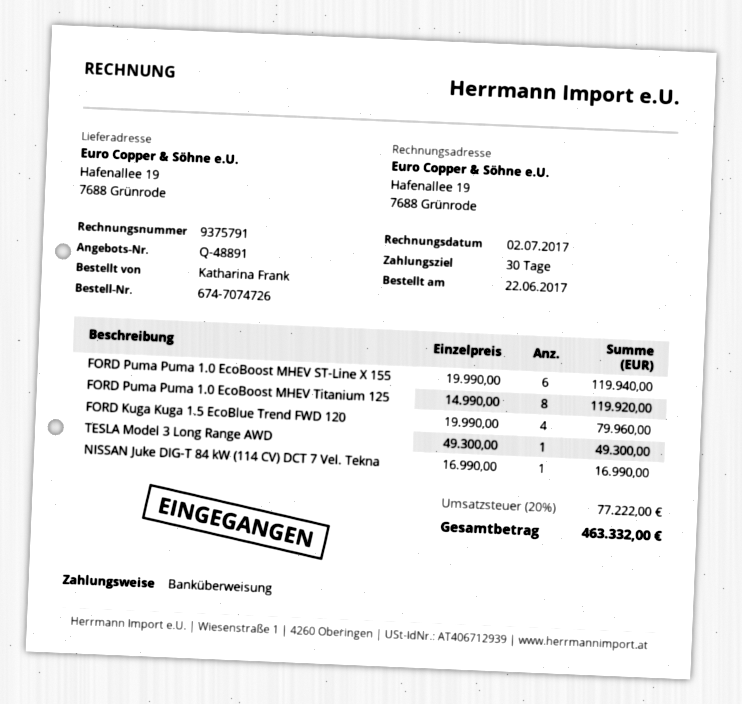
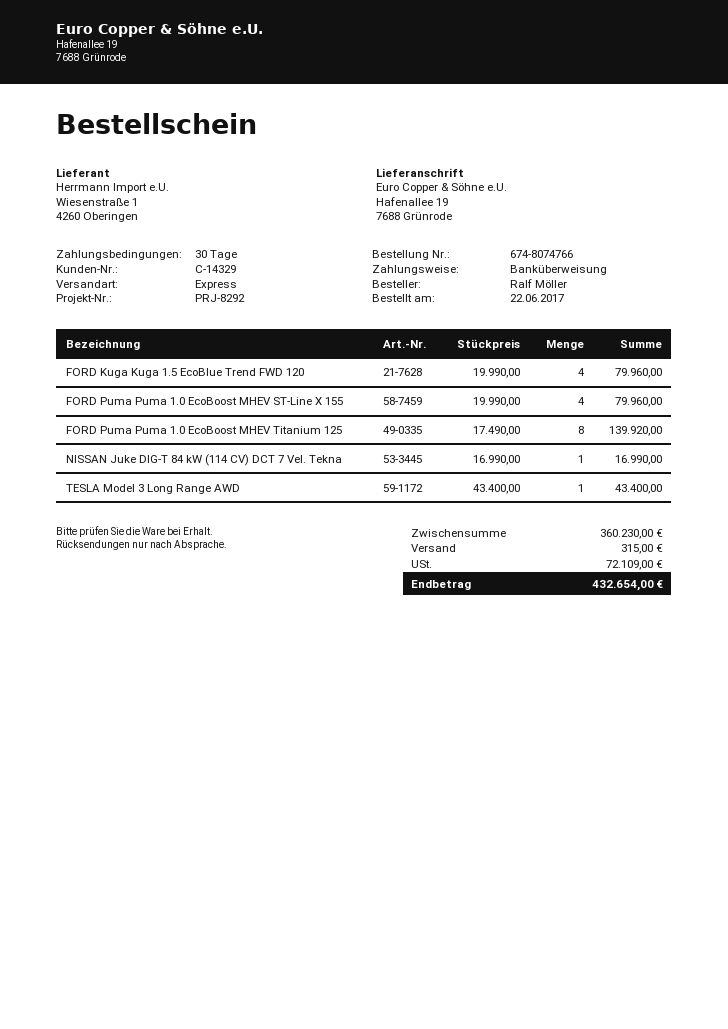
order number: 674-7074726 -> 674-8074766
ordered by: Katharina Frank -> Ralf Möller
FORD Puma Puma 1.0 EcoBoost MHEV ST-Line X 155: 6 x 19990.00 = 119940.00 -> 4 x 19990.00 = 79960.00
FORD Puma Puma 1.0 EcoBoost MHEV Titanium 125: 8 x 14990.00 = 119920.00 -> 8 x 17490.00 = 139920.00
TESLA Model 3 Long Range AWD: 1 x 49300.00 = 49300.00 -> 1 x 43400.00 = 43400.00
shipping: none -> 315.00
tax: 77222.00 -> 72109.00
total: 463332.00 -> 432654.00

